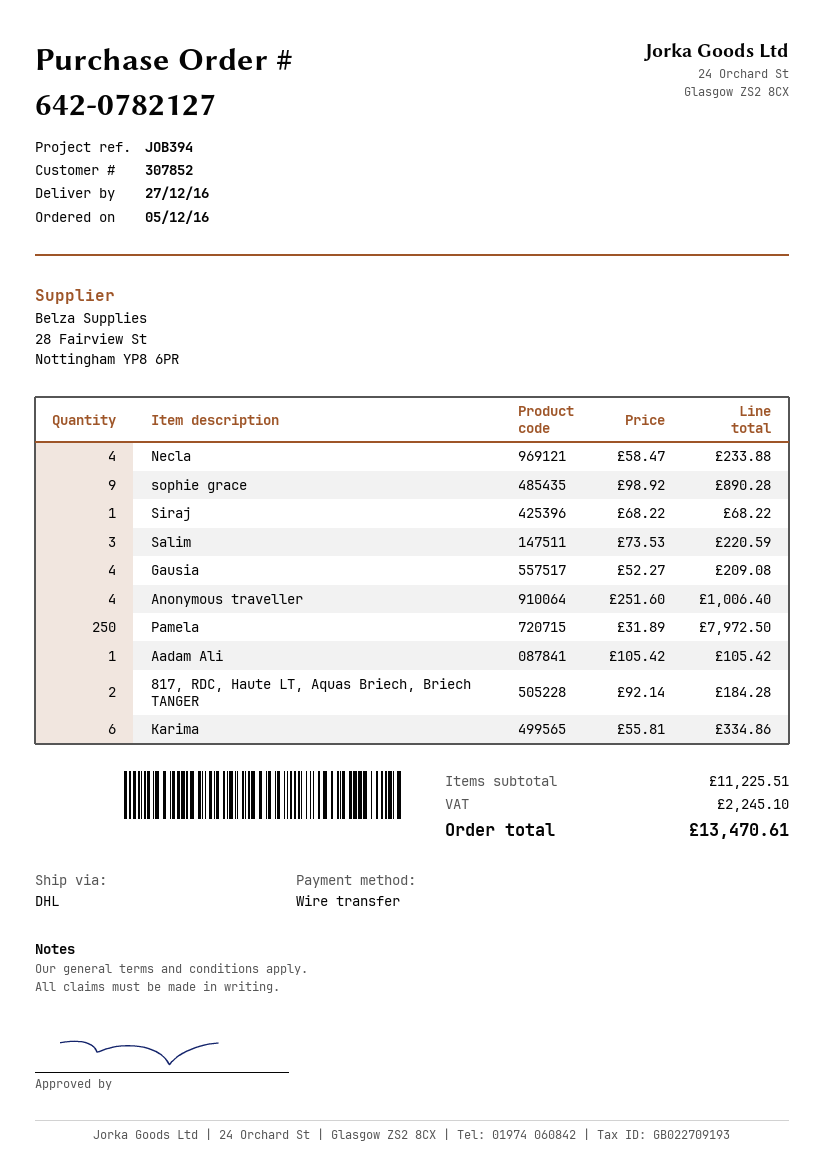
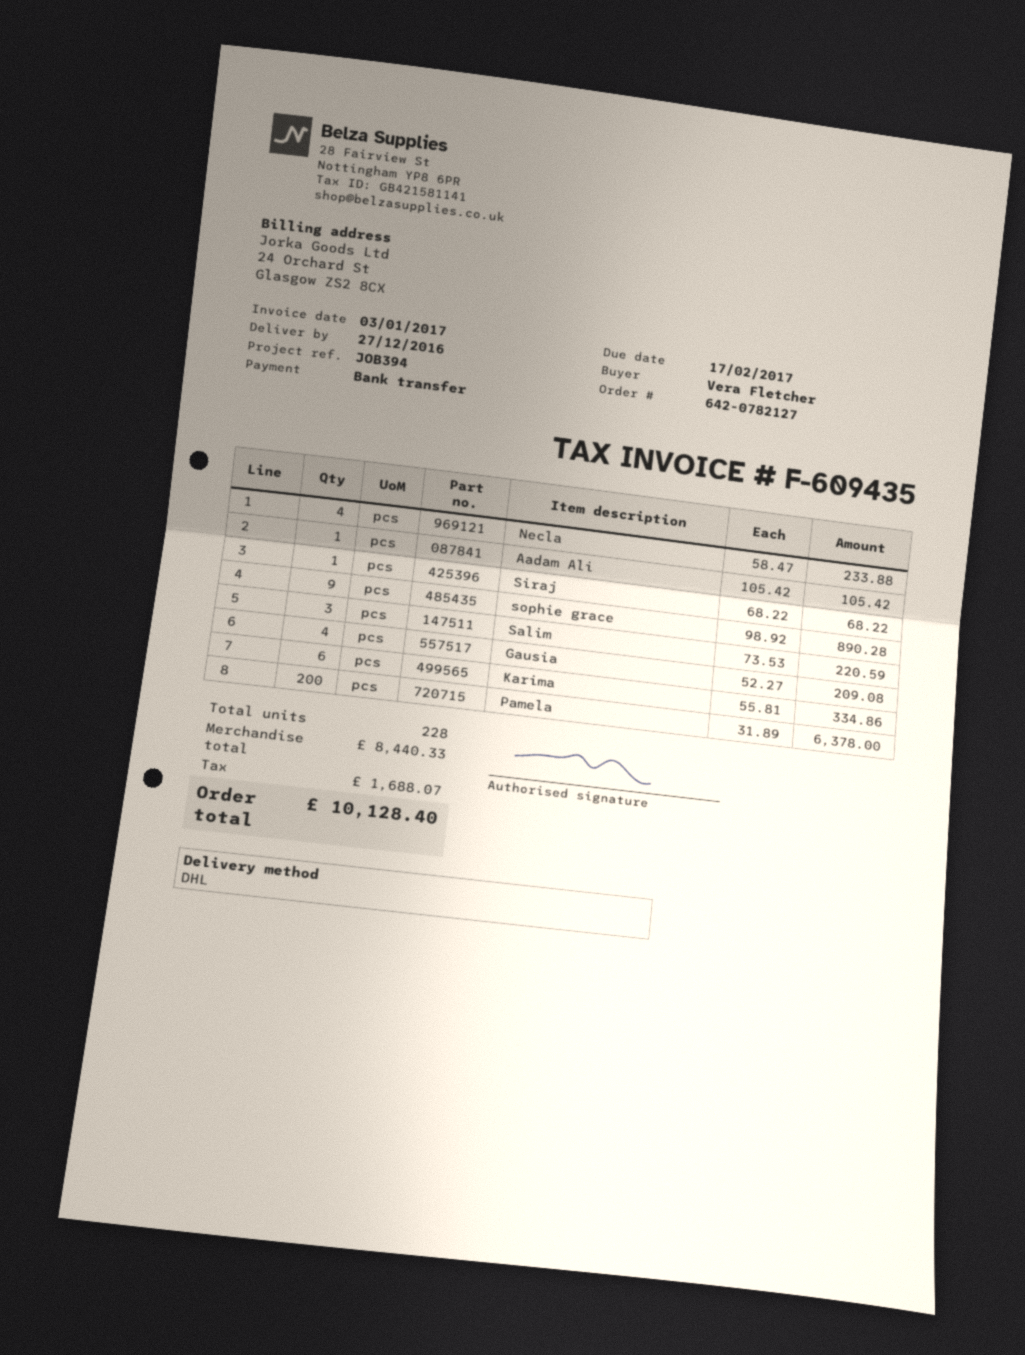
Anonymous traveller: 4 x 251.60 = 1006.40 -> none
Pamela: 250 x 31.89 = 7972.50 -> 200 x 31.89 = 6378.00
817, RDC, Haute LT, Aquas Briech, Briech TANGER: 2 x 92.14 = 184.28 -> none
subtotal: 11225.51 -> 8440.33
tax: 2245.10 -> 1688.07
total: 13470.61 -> 10128.40

